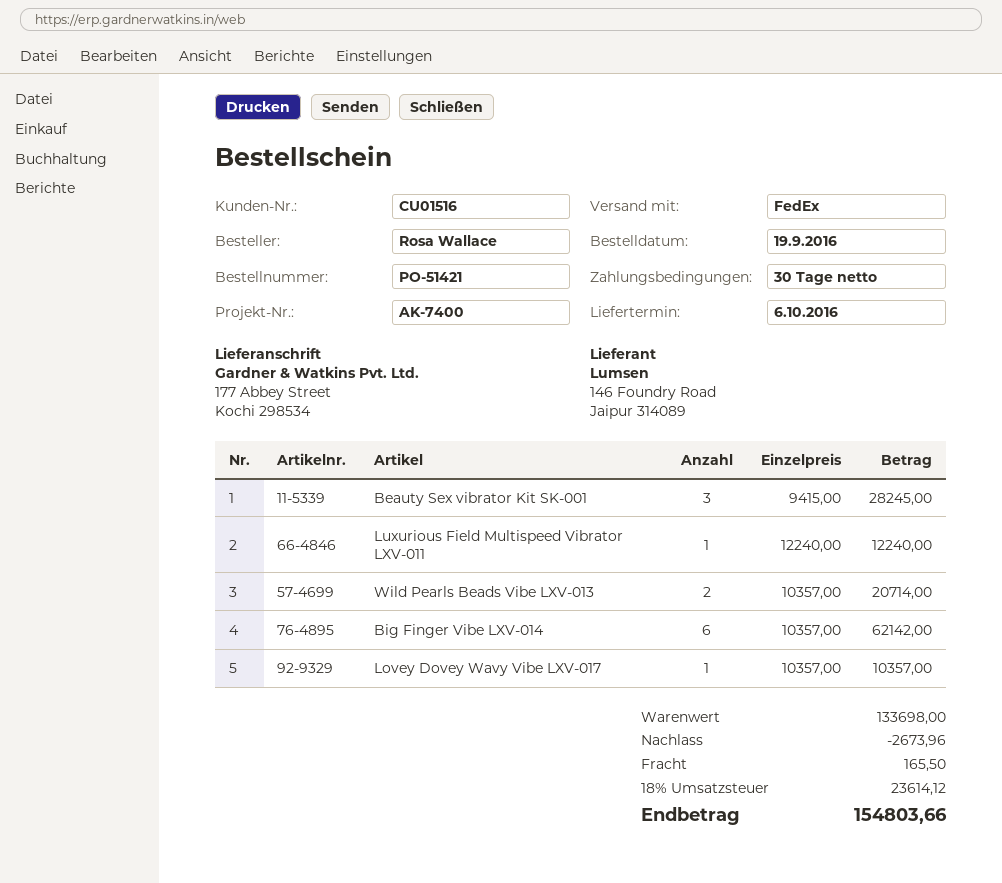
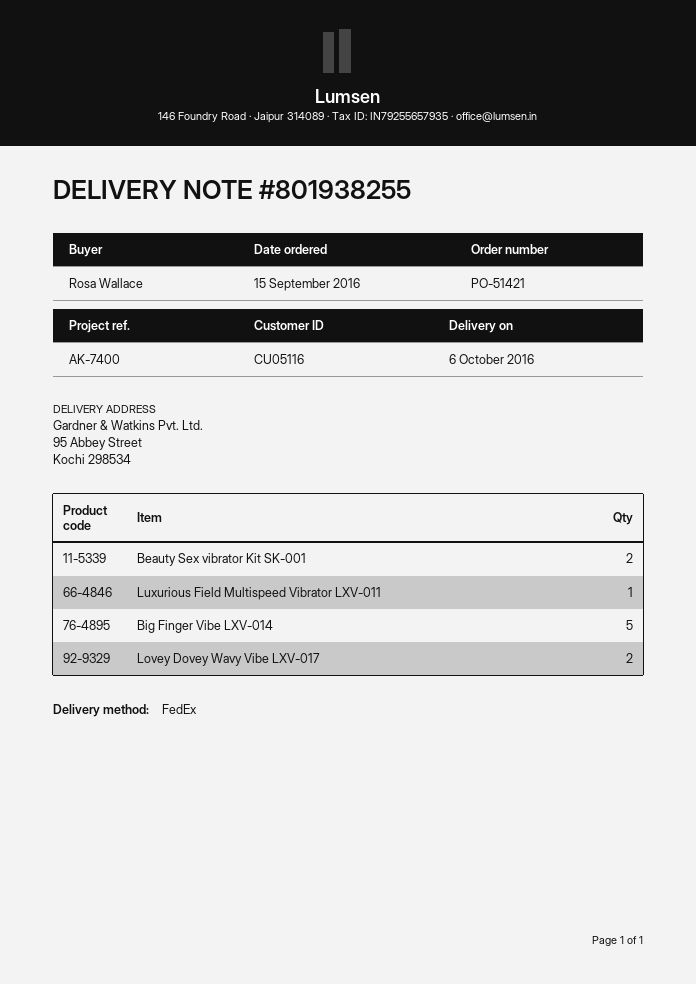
order date: 2016-09-19 -> 2016-09-15
customer number: CU01516 -> CU05116
ship to: 177 Abbey Street, Kochi 298534 -> 95 Abbey Street, Kochi 298534
Beauty Sex vibrator Kit SK-001: 3 -> 2
Wild Pearls Beads Vibe LXV-013: 2 -> none
Big Finger Vibe LXV-014: 6 -> 5
Lovey Dovey Wavy Vibe LXV-017: 1 -> 2

